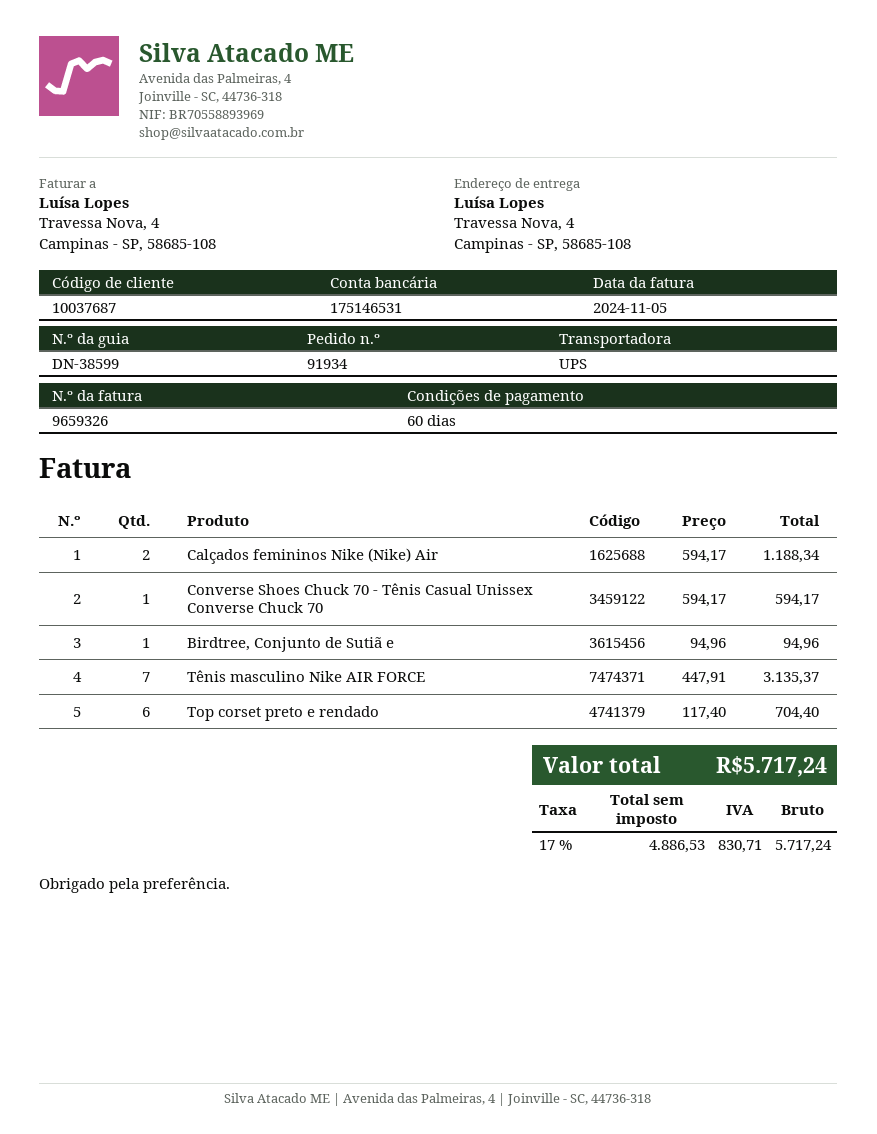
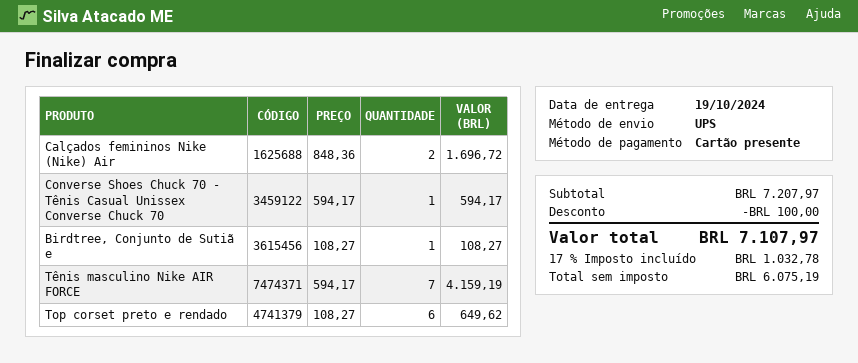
Calçados femininos Nike (Nike) Air: 2 x 594.17 = 1188.34 -> 2 x 848.36 = 1696.72
Birdtree, Conjunto de Sutiã e: 1 x 94.96 = 94.96 -> 1 x 108.27 = 108.27
Tênis masculino Nike AIR FORCE: 7 x 447.91 = 3135.37 -> 7 x 594.17 = 4159.19
Top corset preto e rendado: 6 x 117.40 = 704.40 -> 6 x 108.27 = 649.62
discount: none -> 100.00
net: 4886.53 -> 6075.19
tax: 17% = 830.71 -> 17% = 1032.78
total: 5717.24 -> 7107.97

